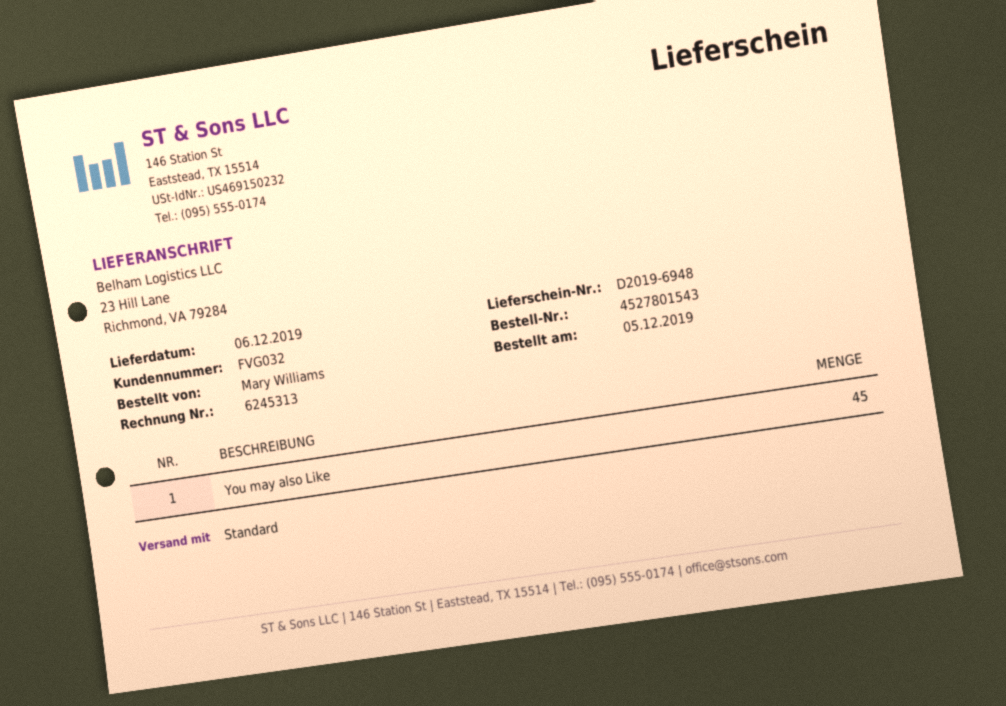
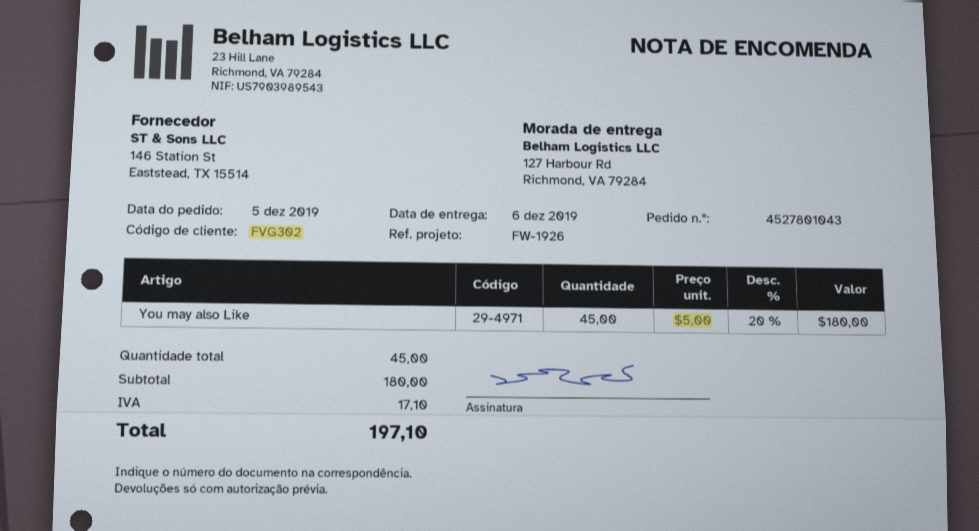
order number: 4527801543 -> 4527801043
customer number: FVG032 -> FVG302
ship to: 23 Hill Lane, Richmond, VA 79284 -> 127 Harbour Rd, Richmond, VA 79284

